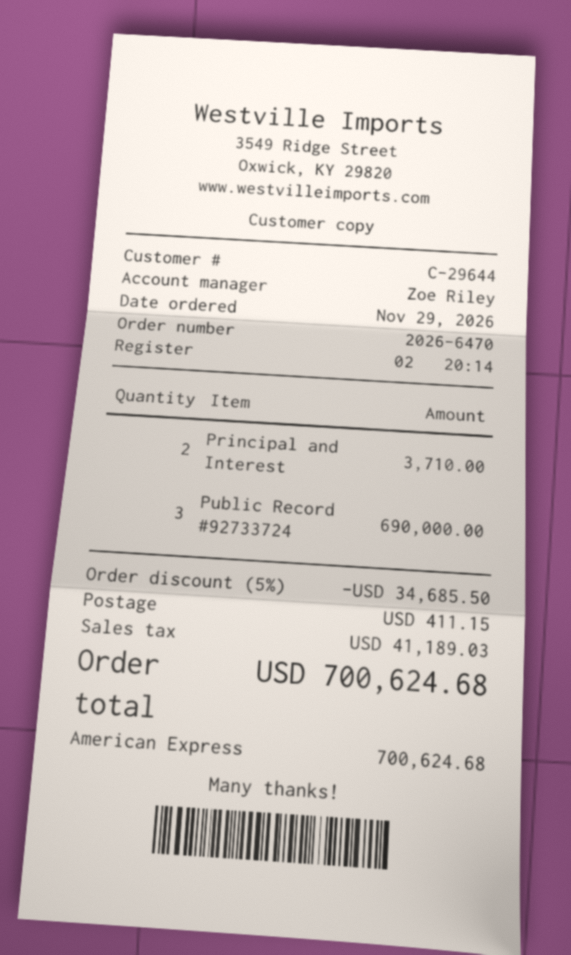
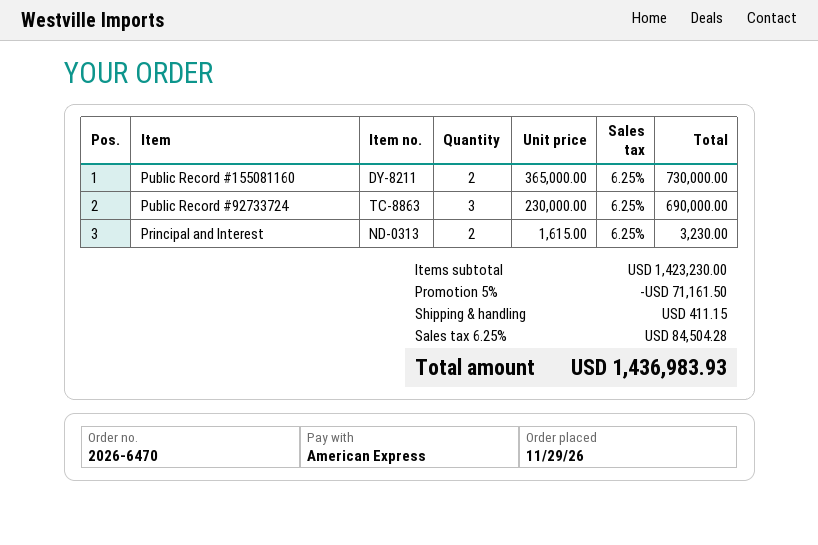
Principal and Interest: 2 for 3710.00 -> 2 for 3230.00
Public Record #155081160: none -> 2 for 730000.00
discount: 5% = 34685.50 -> 5% = 71161.50
tax: 41189.03 -> 84504.28
total: 700624.68 -> 1436983.93

